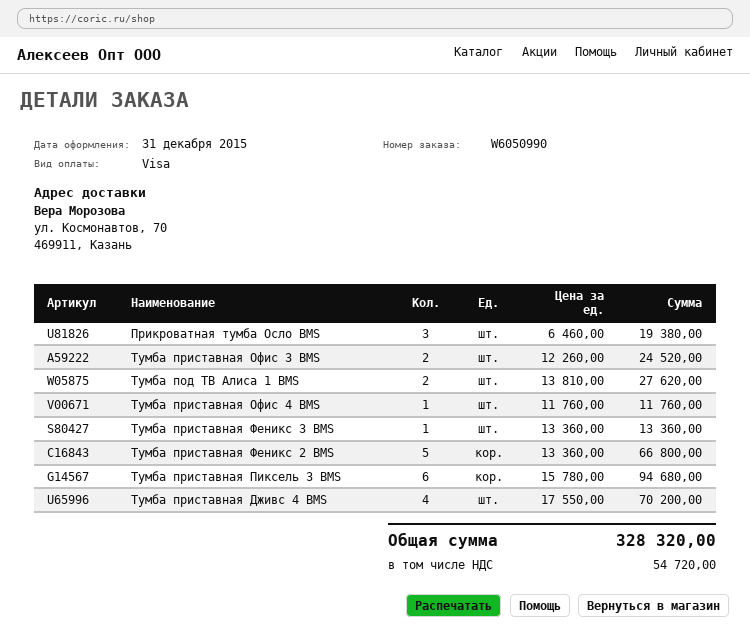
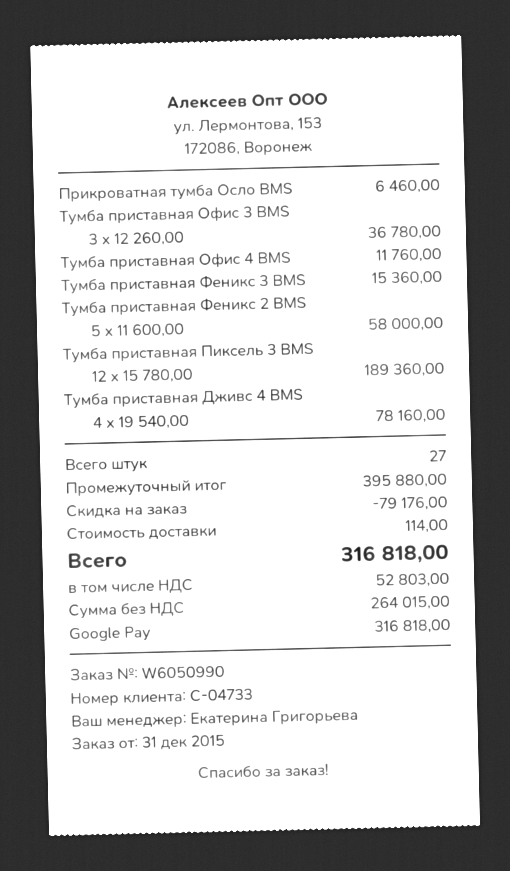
payment method: Visa -> Google Pay
Прикроватная тумба Осло BMS: 3 x 6460.00 = 19380.00 -> 1 x 6460.00 = 6460.00
Тумба приставная Офис 3 BMS: 2 x 12260.00 = 24520.00 -> 3 x 12260.00 = 36780.00
Тумба под ТВ Алиса 1 BMS: 2 x 13810.00 = 27620.00 -> none
Тумба приставная Феникс 3 BMS: 1 x 13360.00 = 13360.00 -> 1 x 15360.00 = 15360.00
Тумба приставная Феникс 2 BMS: 5 x 13360.00 = 66800.00 -> 5 x 11600.00 = 58000.00
Тумба приставная Пиксель 3 BMS: 6 x 15780.00 = 94680.00 -> 12 x 15780.00 = 189360.00
Тумба приставная Дживс 4 BMS: 4 x 17550.00 = 70200.00 -> 4 x 19540.00 = 78160.00
discount: none -> 79176.00
shipping: none -> 114.00
tax: 54720.00 -> 52803.00
total: 328320.00 -> 316818.00

